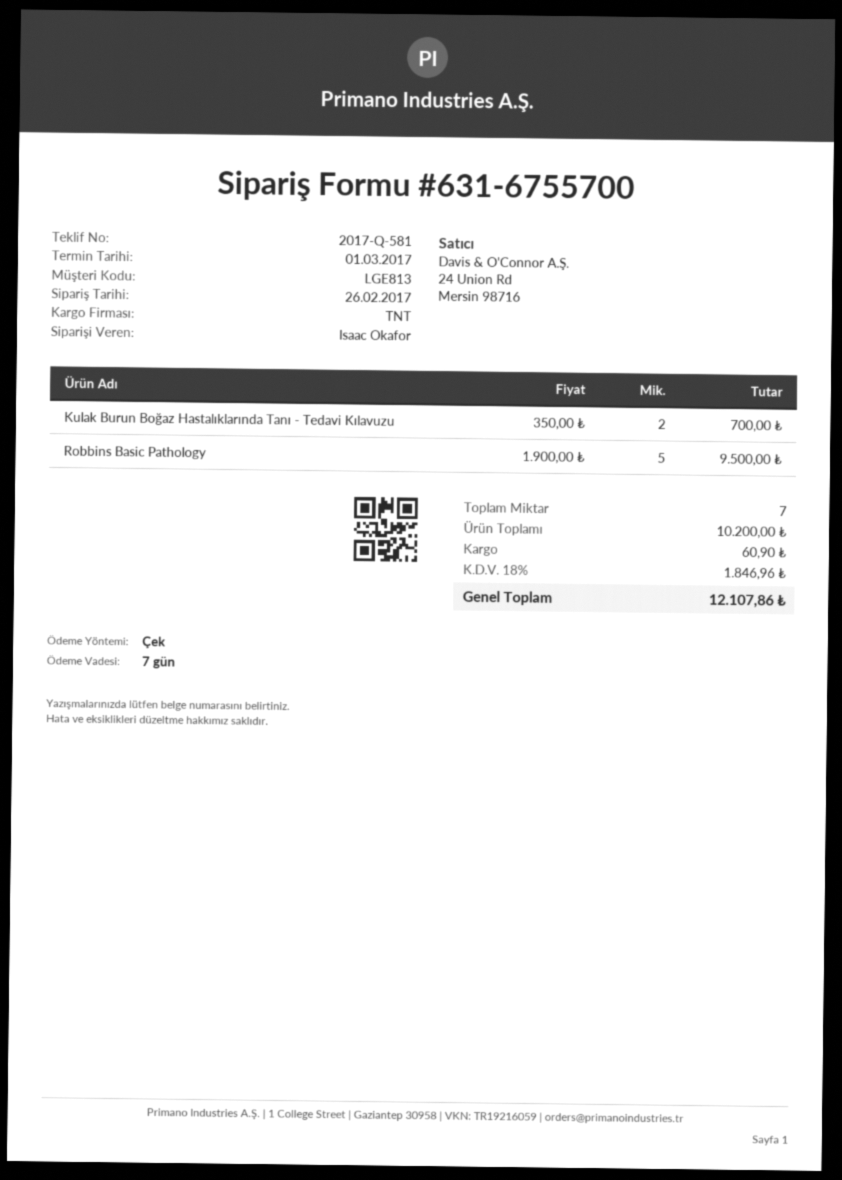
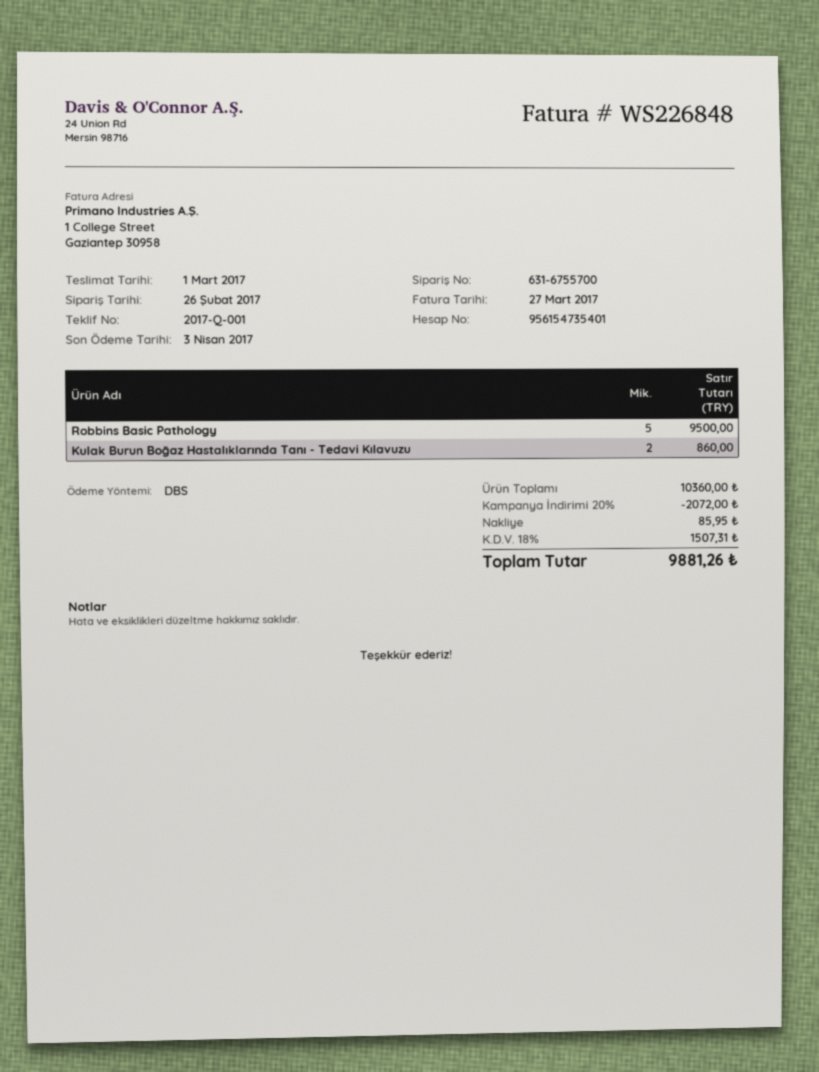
quote number: 2017-Q-581 -> 2017-Q-001
payment method: cheque -> direct debit
Kulak Burun Boğaz Hastalıklarında Tanı - Tedavi Kılavuzu: 2 for 700.00 -> 2 for 860.00
subtotal: 10200.00 -> 10360.00
discount: none -> 20% = 2072.00
shipping: 60.90 -> 85.95
tax: 18% = 1846.96 -> 18% = 1507.31
total: 12107.86 -> 9881.26

